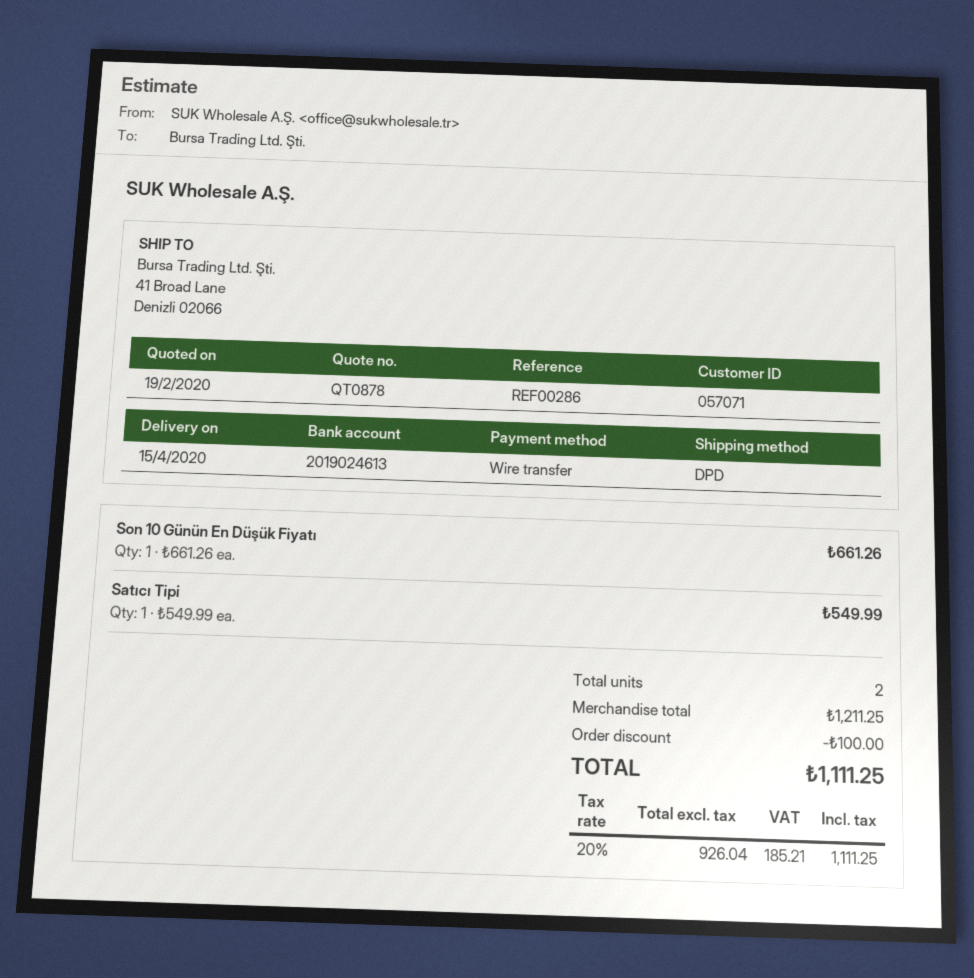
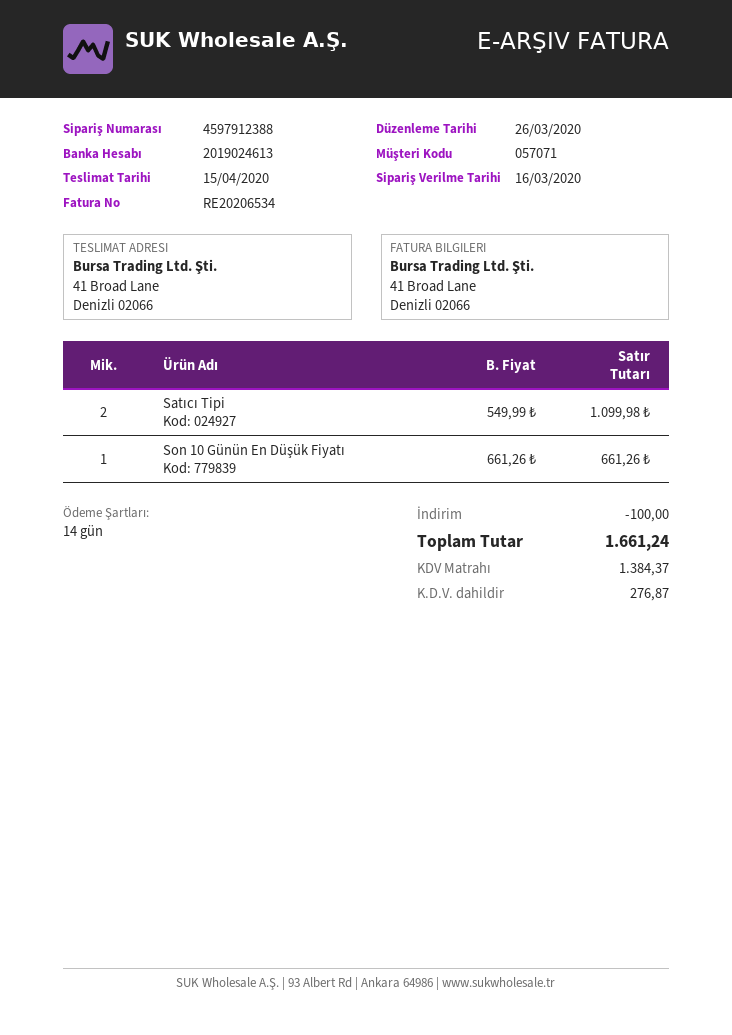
Satıcı Tipi: 1 x 549.99 = 549.99 -> 2 x 549.99 = 1099.98
net: 926.04 -> 1384.37
tax: 185.21 -> 276.87
total: 1111.25 -> 1661.24

